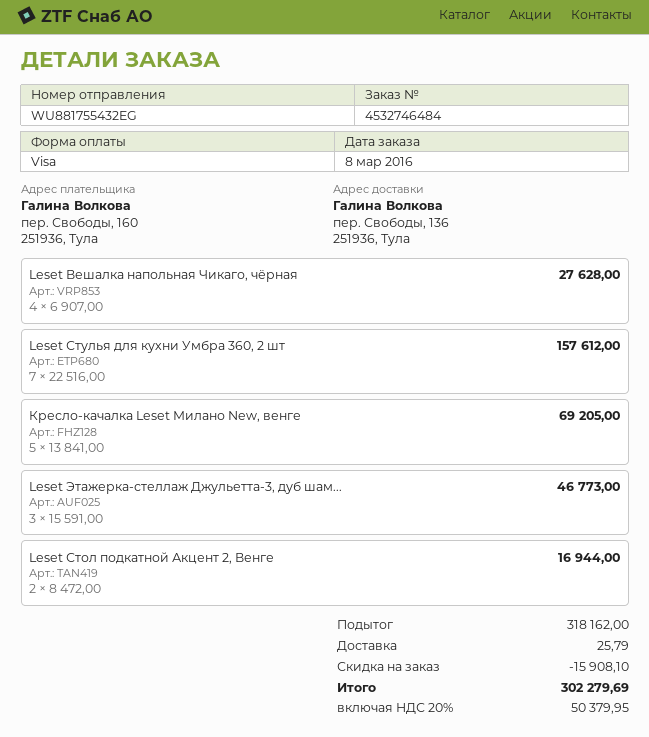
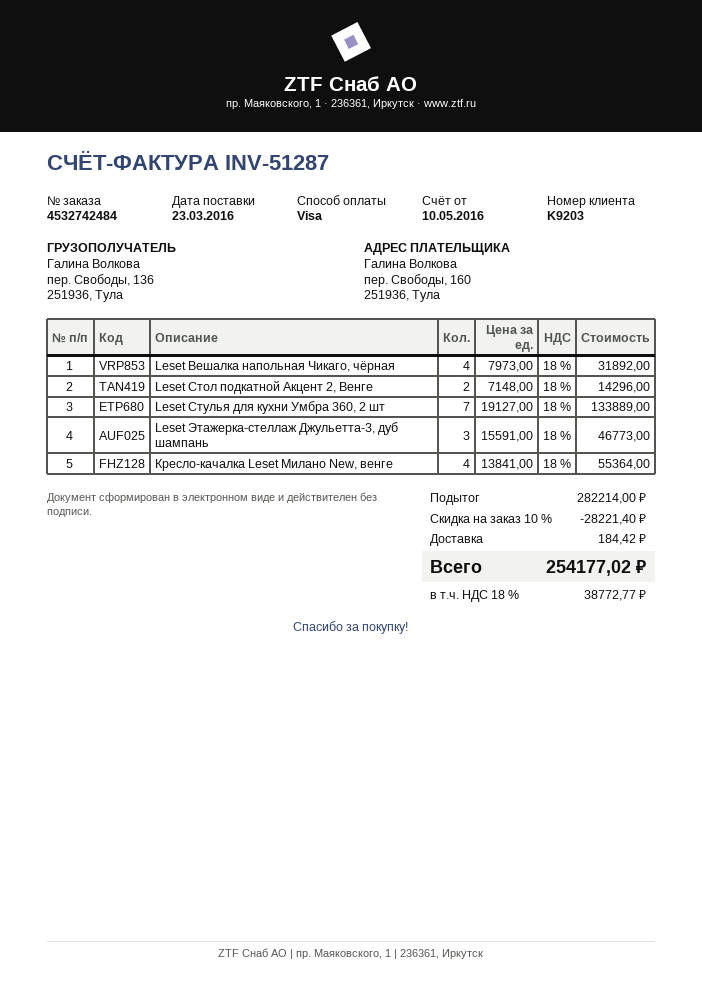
order number: 4532746484 -> 4532742484
Leset Вешалка напольная Чикаго, чёрная: 4 x 6907.00 = 27628.00 -> 4 x 7973.00 = 31892.00
Leset Стулья для кухни Умбра 360, 2 шт: 7 x 22516.00 = 157612.00 -> 7 x 19127.00 = 133889.00
Кресло-качалка Leset Милано New, венге: 5 x 13841.00 = 69205.00 -> 4 x 13841.00 = 55364.00
Leset Стол подкатной Акцент 2, Венге: 2 x 8472.00 = 16944.00 -> 2 x 7148.00 = 14296.00
subtotal: 318162.00 -> 282214.00
discount: 15908.10 -> 28221.40
shipping: 25.79 -> 184.42
tax: 20% = 50379.95 -> 18% = 38772.77
total: 302279.69 -> 254177.02

